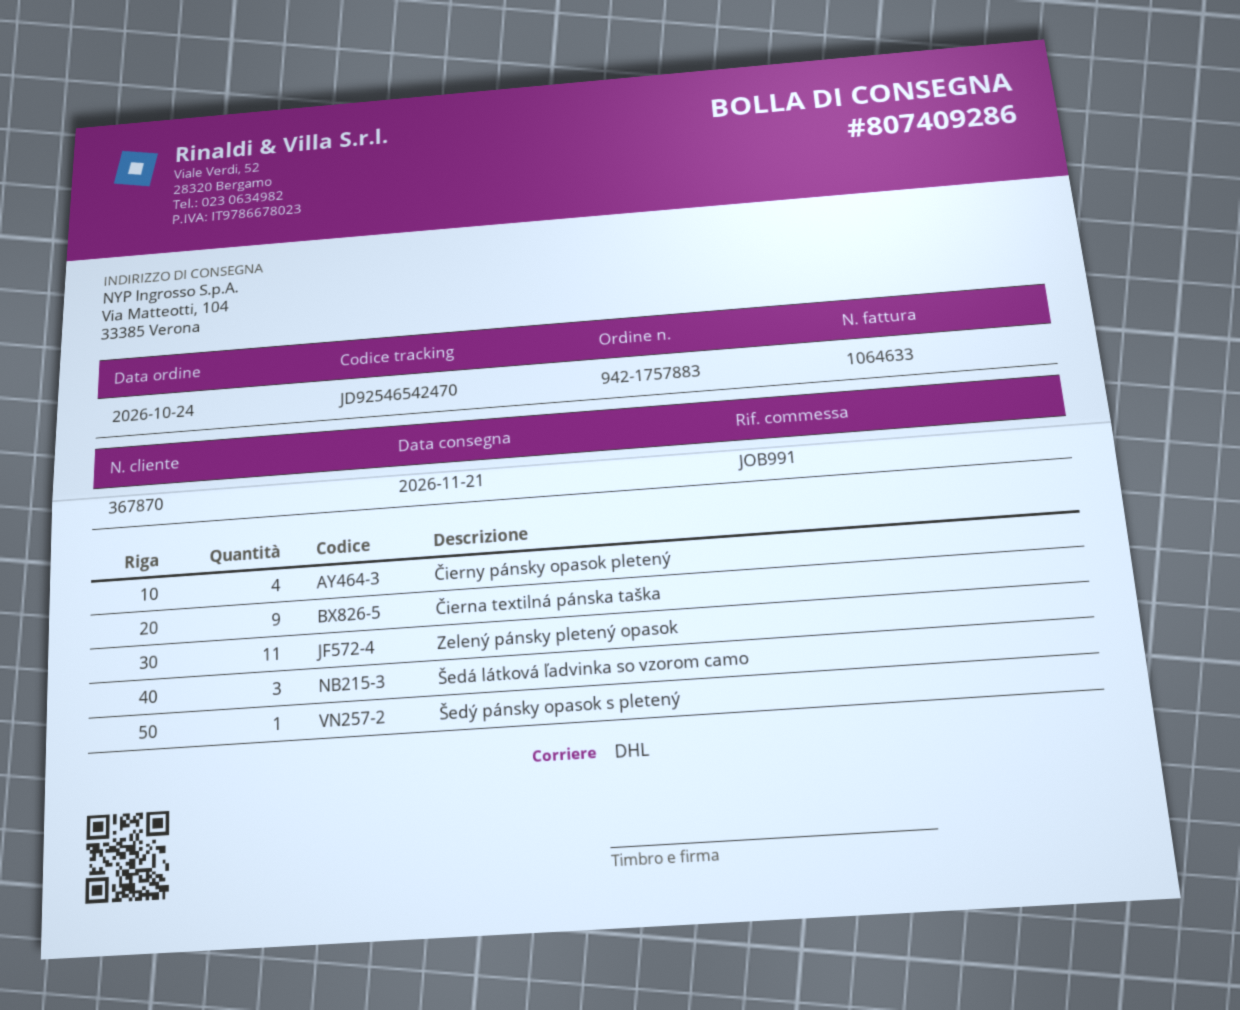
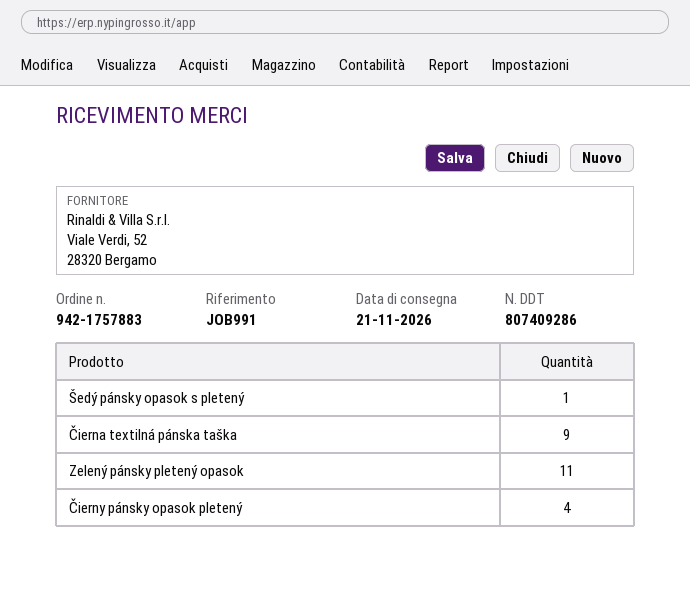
Šedá látková ľadvinka so vzorom camo: 3 -> none

